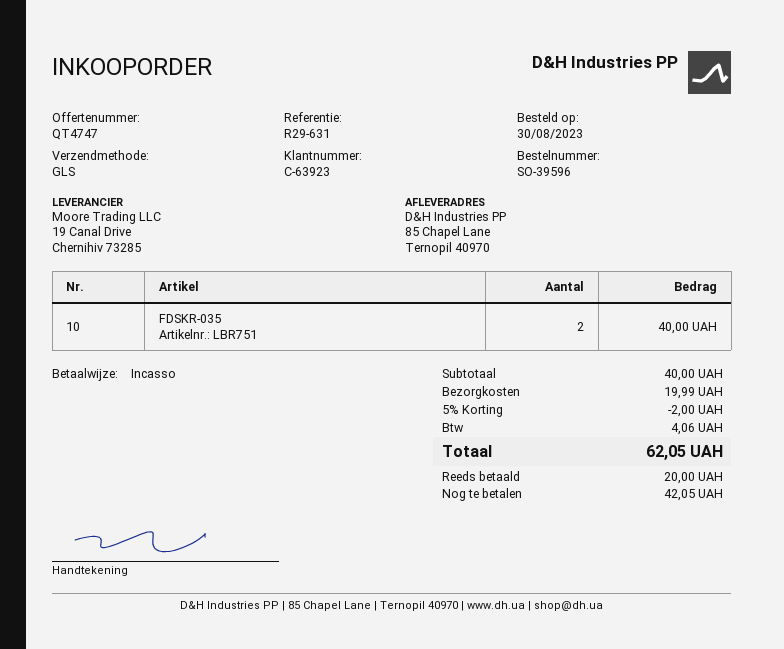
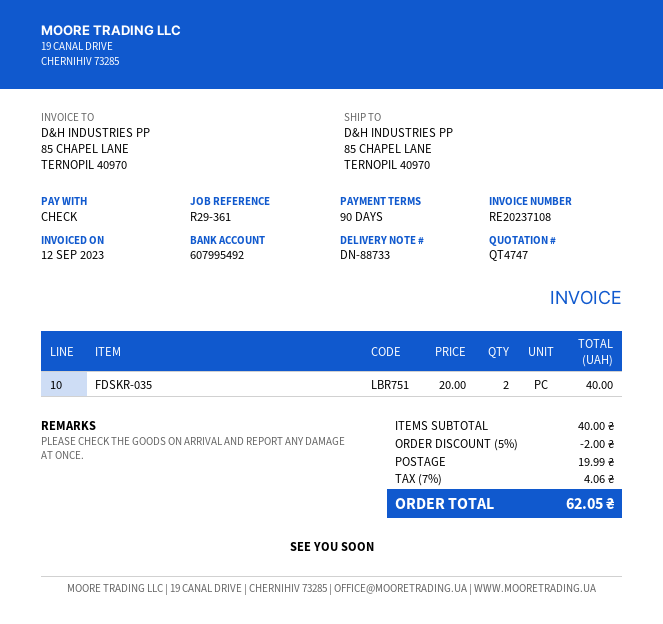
reference: R29-631 -> R29-361
payment method: direct debit -> cheque

